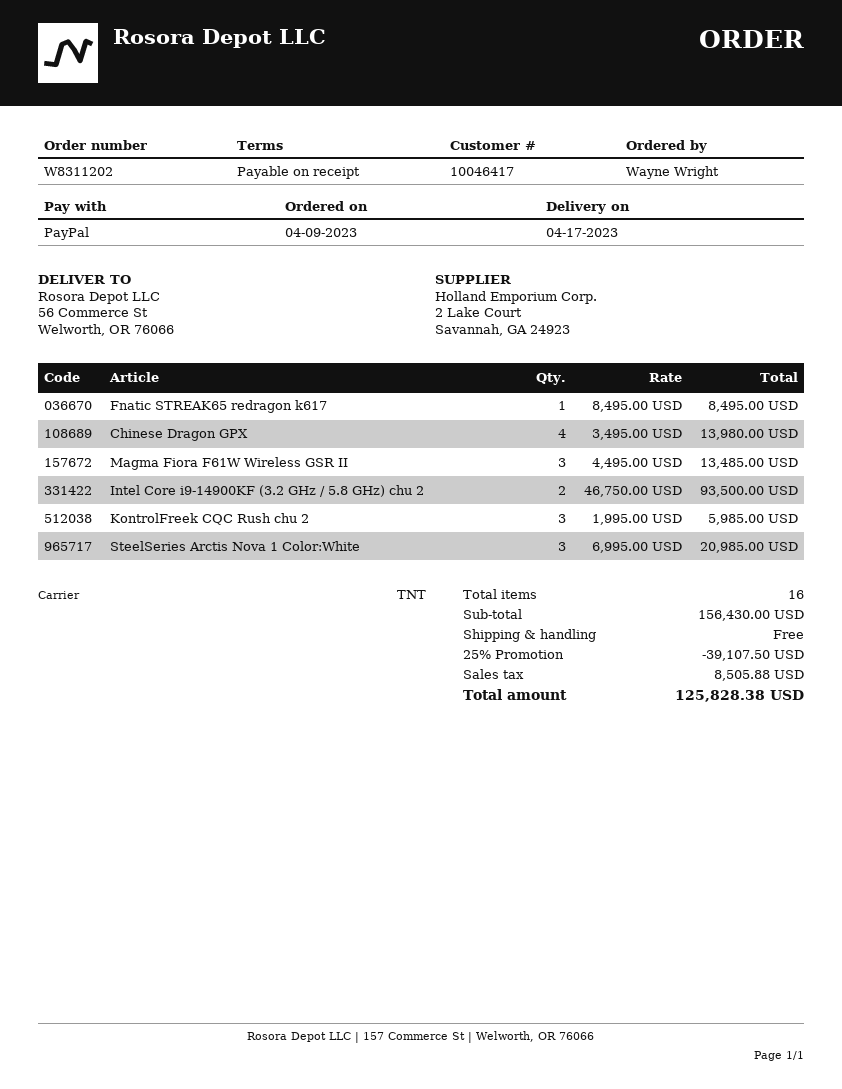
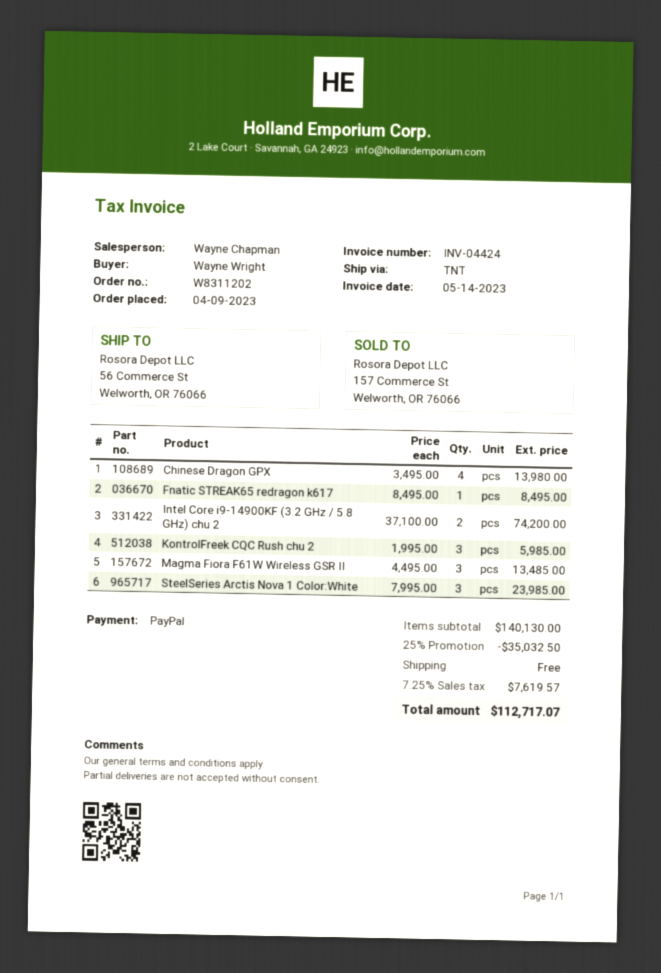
Intel Core i9-14900KF (3.2 GHz / 5.8 GHz) chu 2: 2 x 46750.00 = 93500.00 -> 2 x 37100.00 = 74200.00
SteelSeries Arctis Nova 1 Color:White: 3 x 6995.00 = 20985.00 -> 3 x 7995.00 = 23985.00
subtotal: 156430.00 -> 140130.00
discount: 25% = 39107.50 -> 25% = 35032.50
tax: 8505.88 -> 7619.57
total: 125828.38 -> 112717.07

